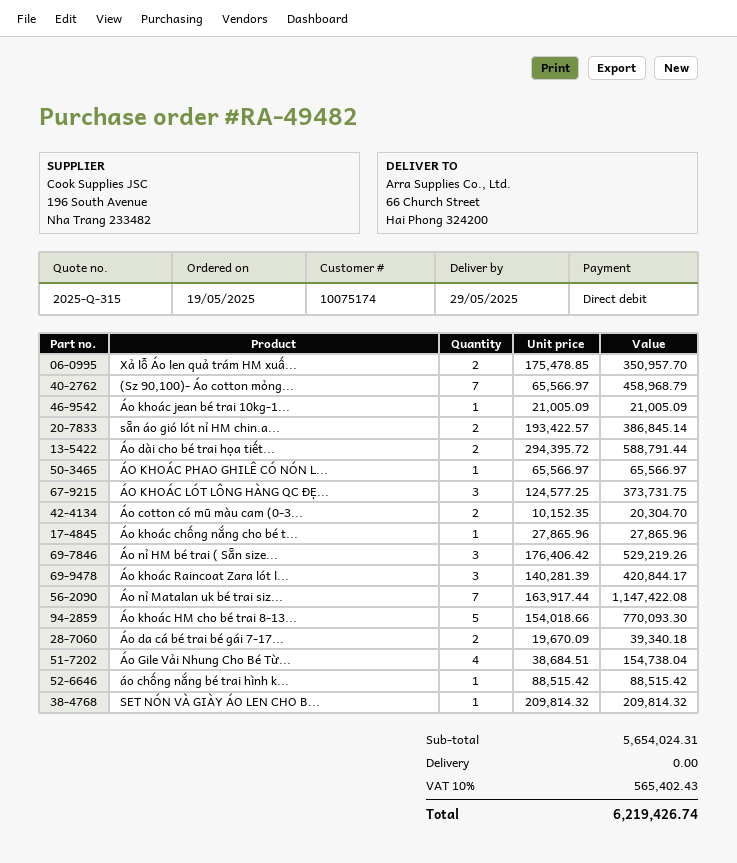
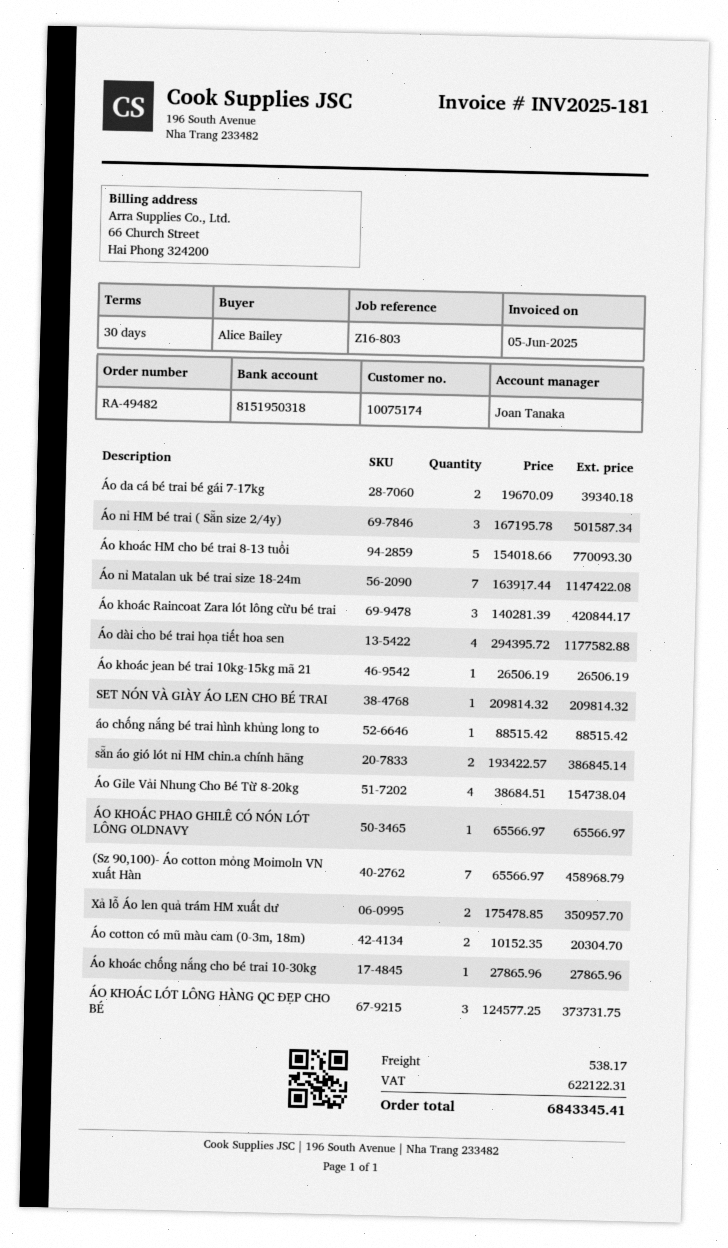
Áo khoác jean bé trai 10kg-1...: 1 x 21005.09 = 21005.09 -> 1 x 26506.19 = 26506.19
Áo dài cho bé trai họa tiết...: 2 x 294395.72 = 588791.44 -> 4 x 294395.72 = 1177582.88
Áo nỉ HM bé trai ( Sẵn size...: 3 x 176406.42 = 529219.26 -> 3 x 167195.78 = 501587.34
shipping: 0.00 -> 538.17
tax: 565402.43 -> 622122.31
total: 6219426.74 -> 6843345.41

